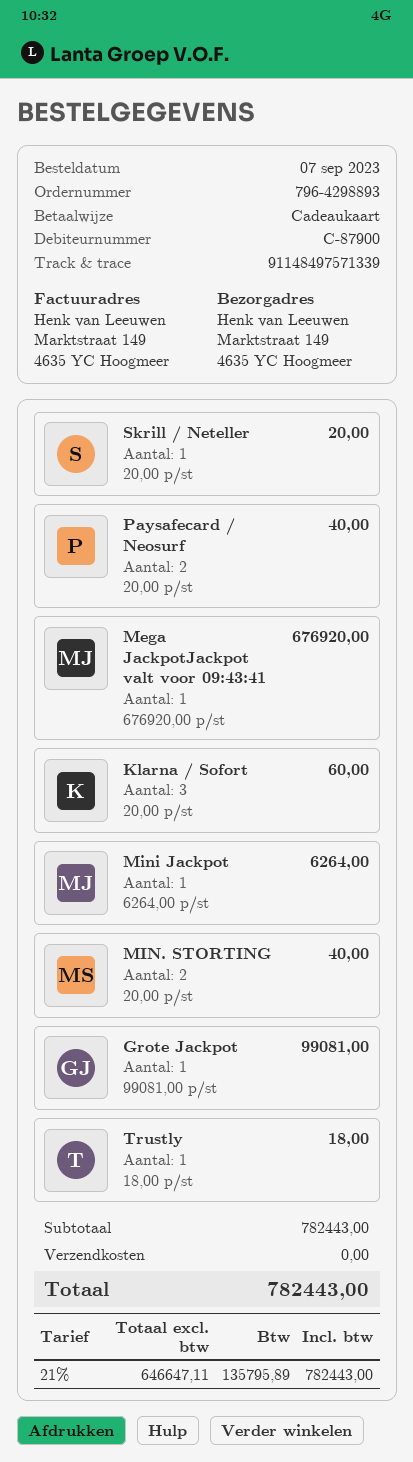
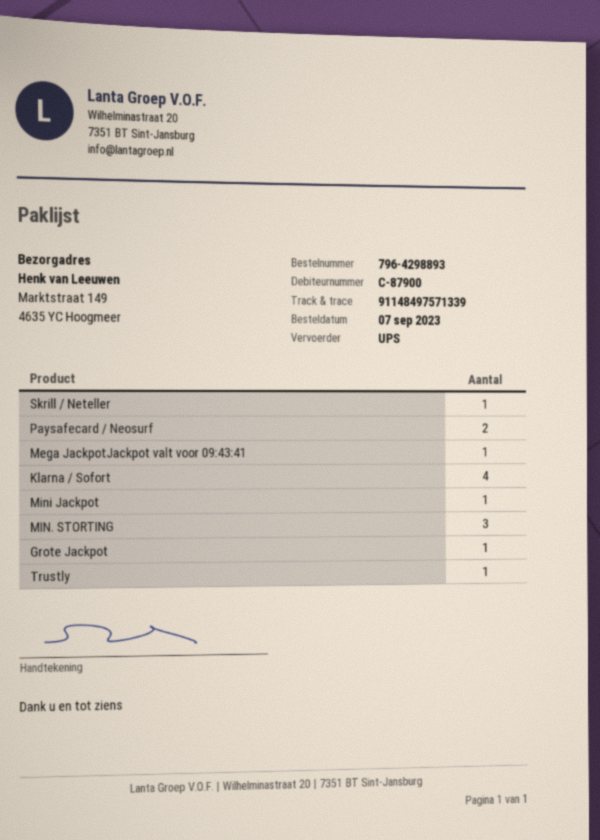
Klarna / Sofort: 3 -> 4
MIN. STORTING: 2 -> 3

